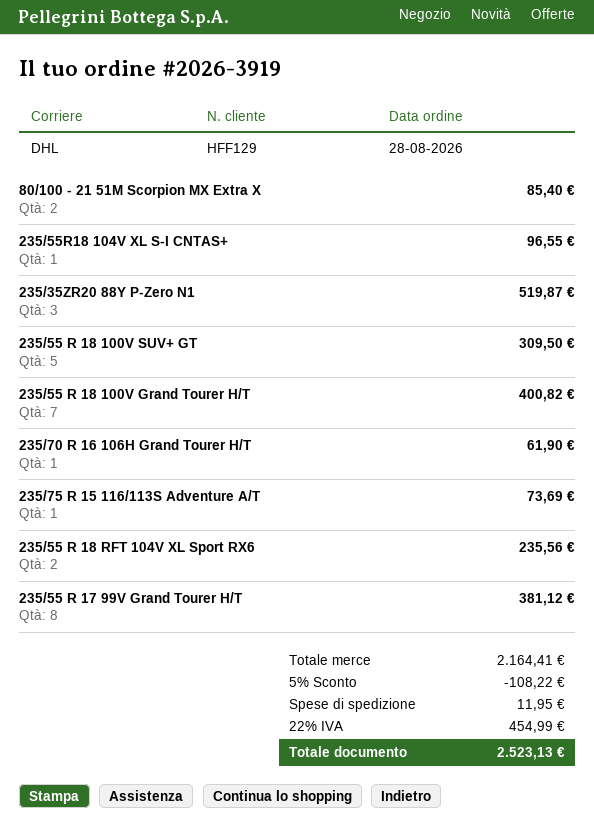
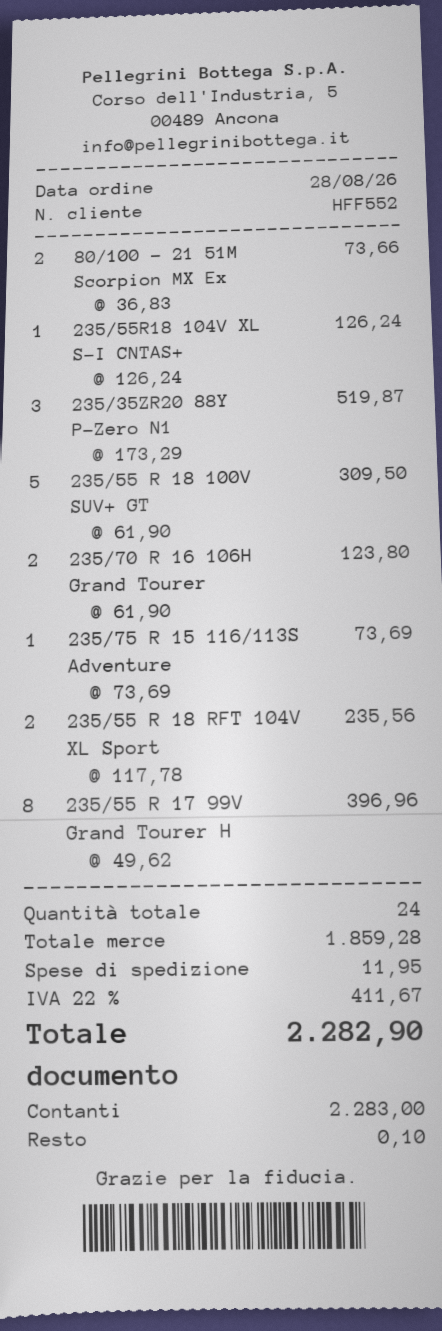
customer number: HFF129 -> HFF552
80/100 - 21 51M Scorpion MX Extra X: 2 for 85.40 -> 2 for 73.66
235/55R18 104V XL S-I CNTAS+: 1 for 96.55 -> 1 for 126.24
235/55 R 18 100V Grand Tourer H/T: 7 for 400.82 -> none
235/70 R 16 106H Grand Tourer H/T: 1 for 61.90 -> 2 for 123.80
235/55 R 17 99V Grand Tourer H/T: 8 for 381.12 -> 8 for 396.96
subtotal: 2164.41 -> 1859.28
discount: 5% = 108.22 -> none
tax: 22% = 454.99 -> 22% = 411.67
total: 2523.13 -> 2282.90

